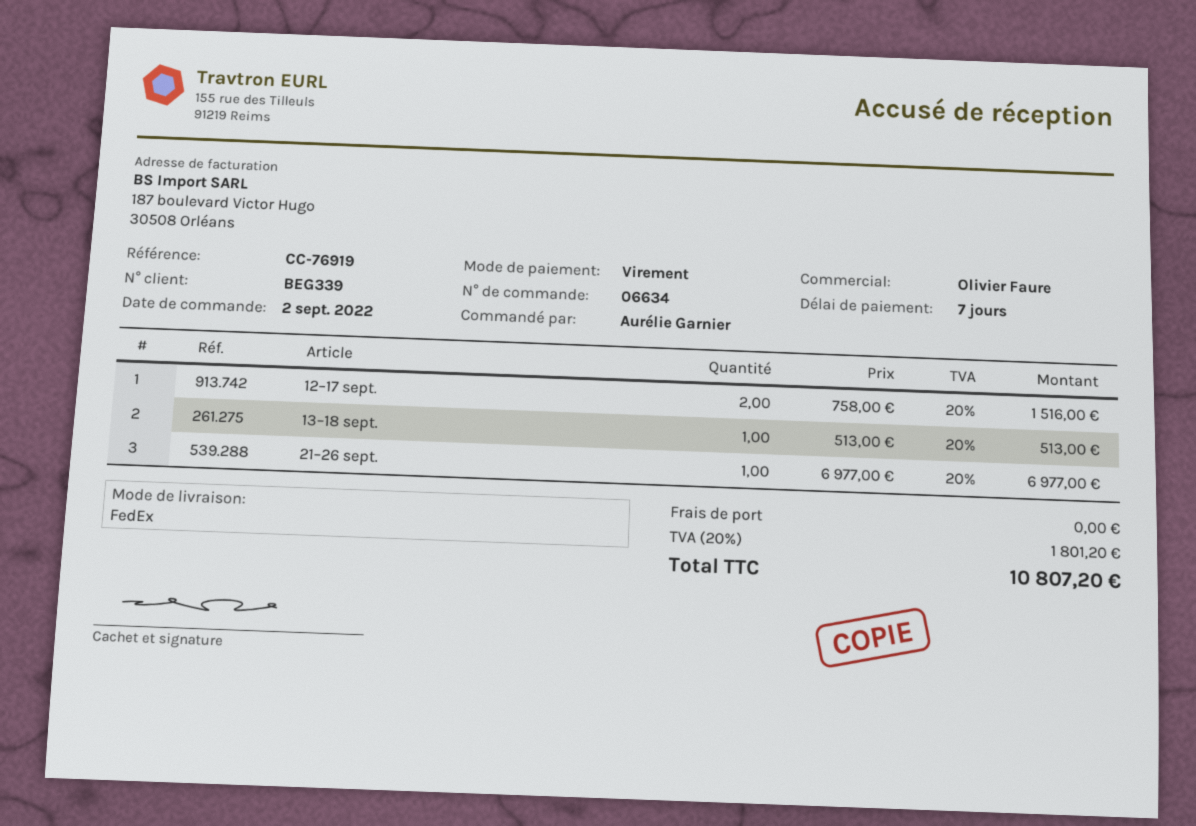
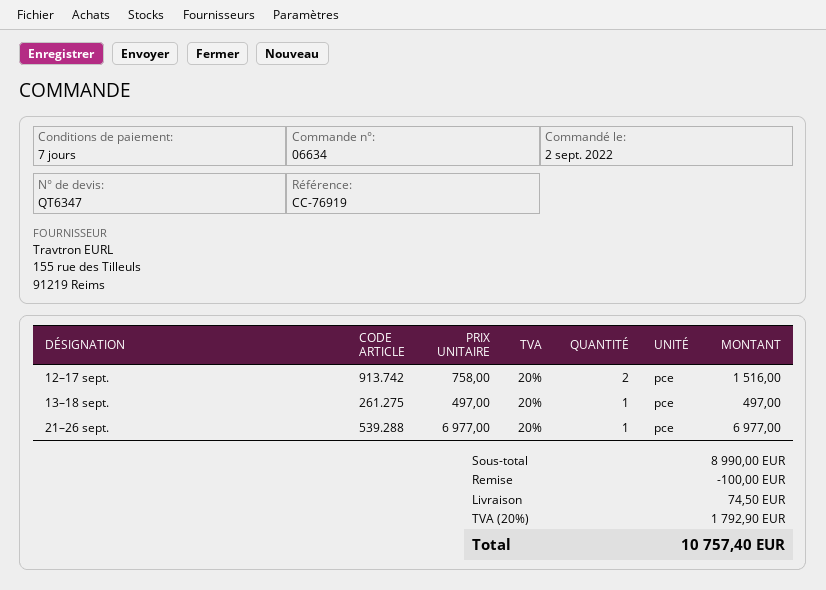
13–18 sept.: 1 x 513.00 = 513.00 -> 1 x 497.00 = 497.00
discount: none -> 100.00
shipping: 0.00 -> 74.50
tax: 20% = 1801.20 -> 20% = 1792.90
total: 10807.20 -> 10757.40

